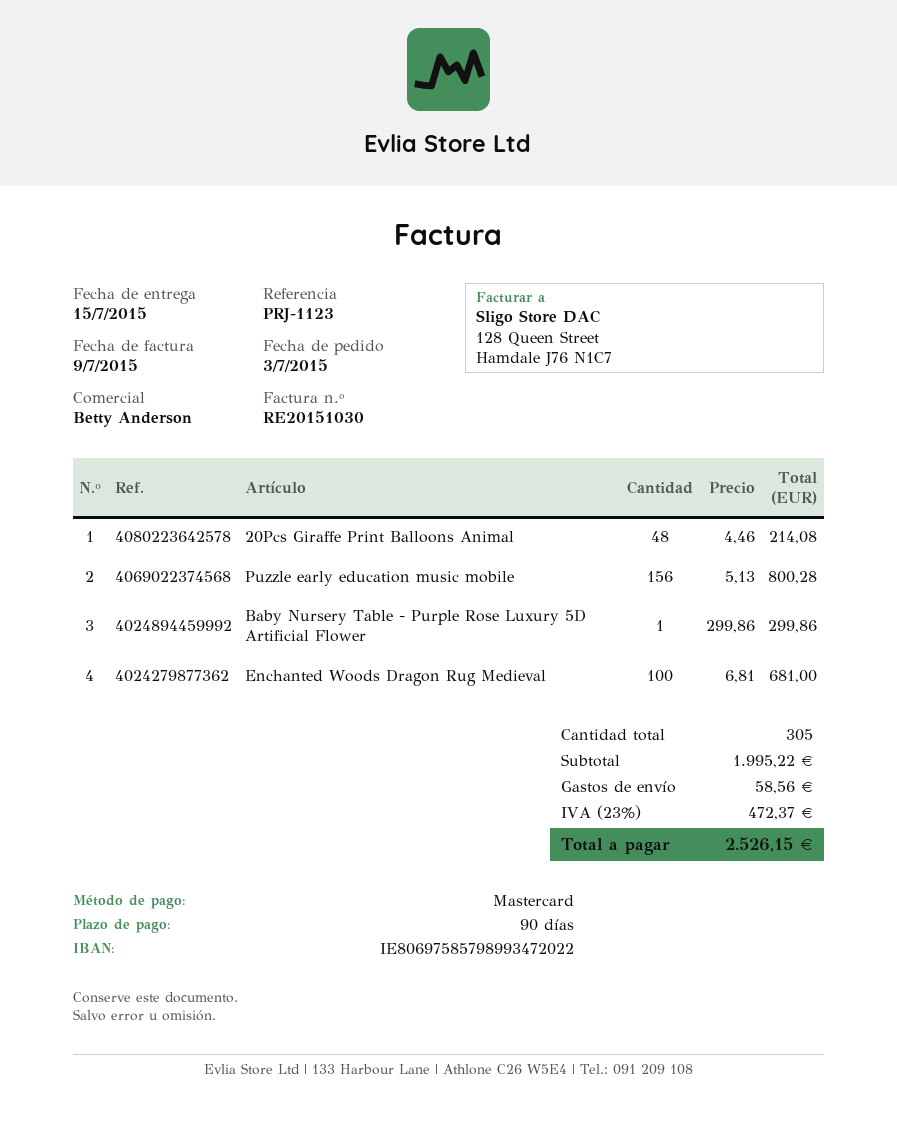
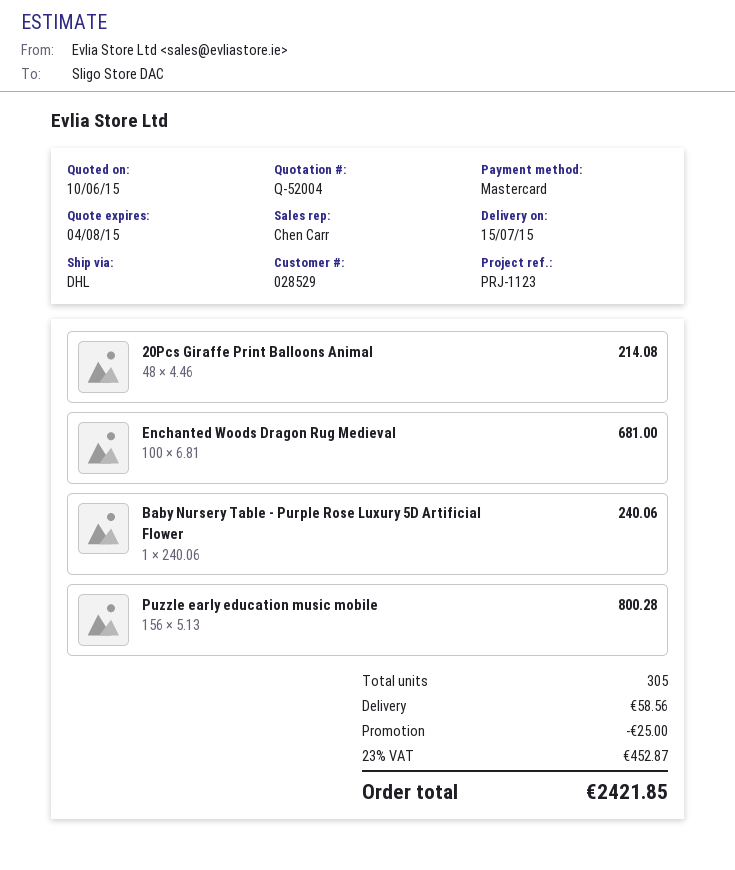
sales rep: Betty Anderson -> Chen Carr
Baby Nursery Table - Purple Rose Luxury 5D Artificial Flower: 1 x 299.86 = 299.86 -> 1 x 240.06 = 240.06
discount: none -> 25.00
tax: 23% = 472.37 -> 23% = 452.87
total: 2526.15 -> 2421.85

